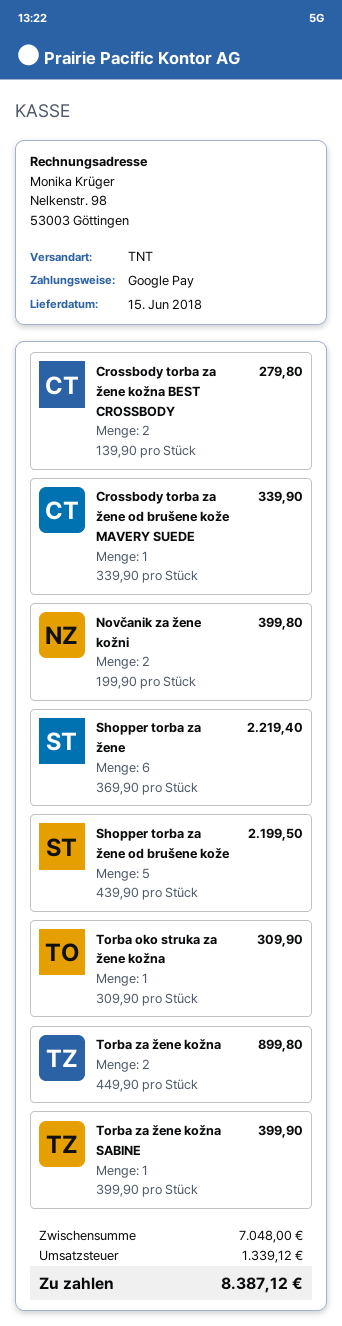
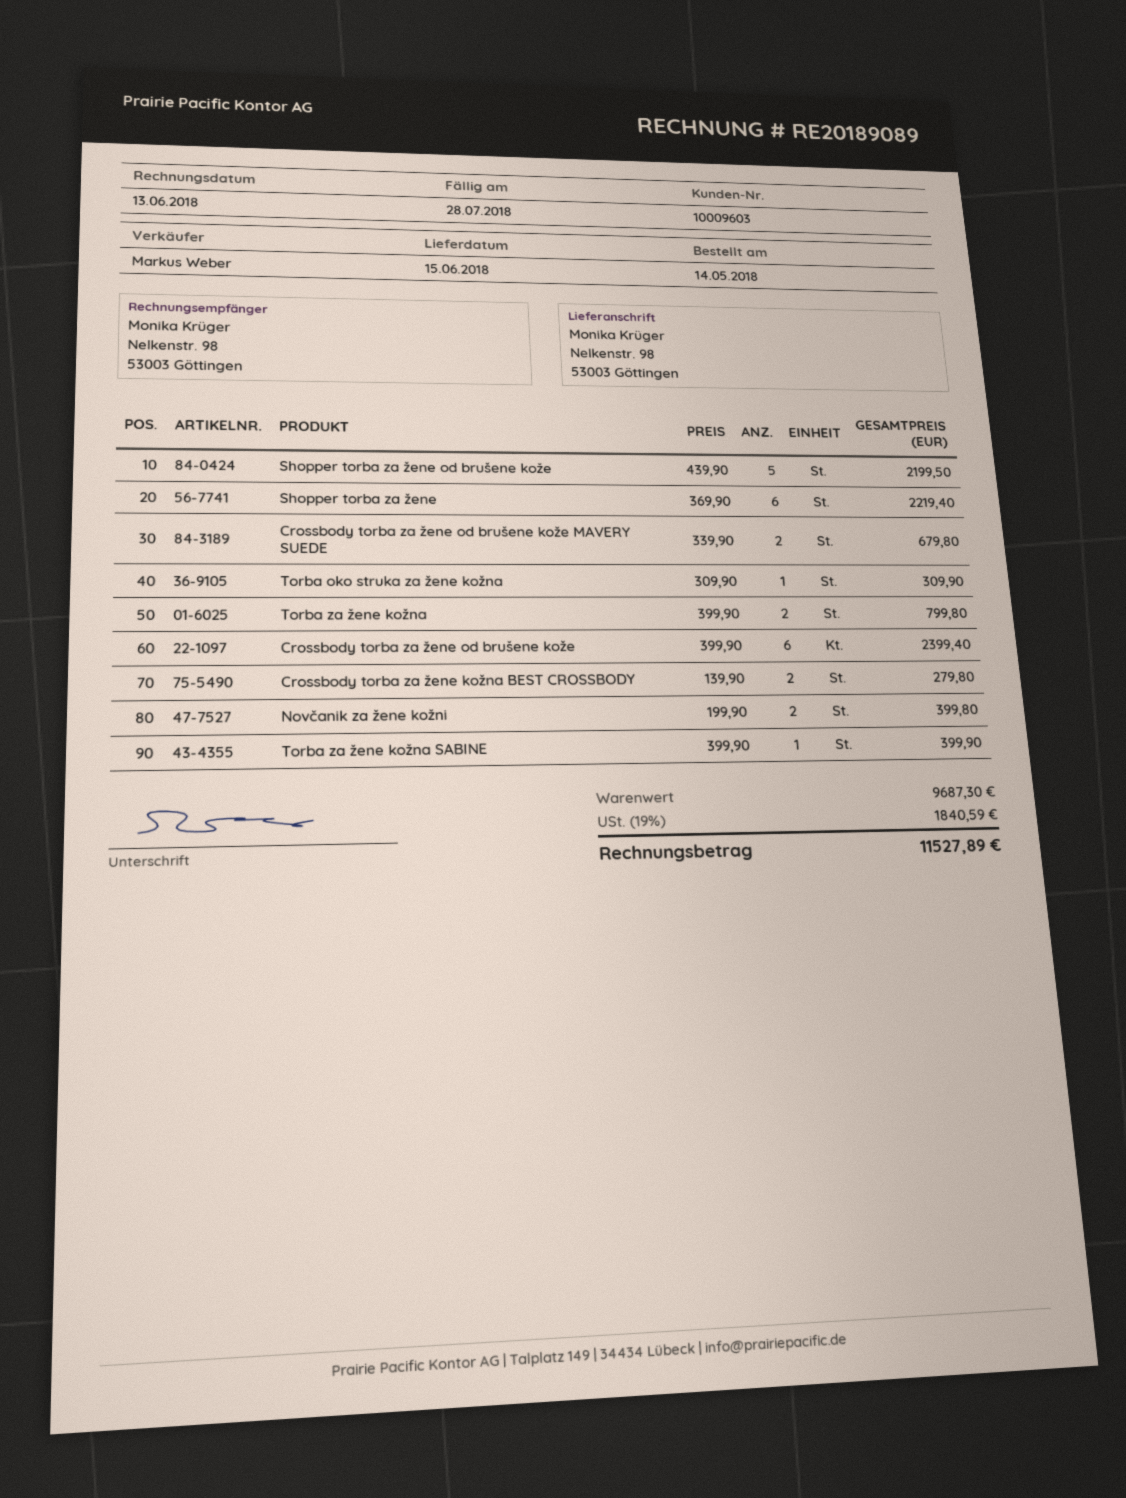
Crossbody torba za žene od brušene kože MAVERY SUEDE: 1 x 339.90 = 339.90 -> 2 x 339.90 = 679.80
Torba za žene kožna: 2 x 449.90 = 899.80 -> 2 x 399.90 = 799.80
Crossbody torba za žene od brušene kože: none -> 6 x 399.90 = 2399.40
subtotal: 7048.00 -> 9687.30
tax: 1339.12 -> 1840.59
total: 8387.12 -> 11527.89

